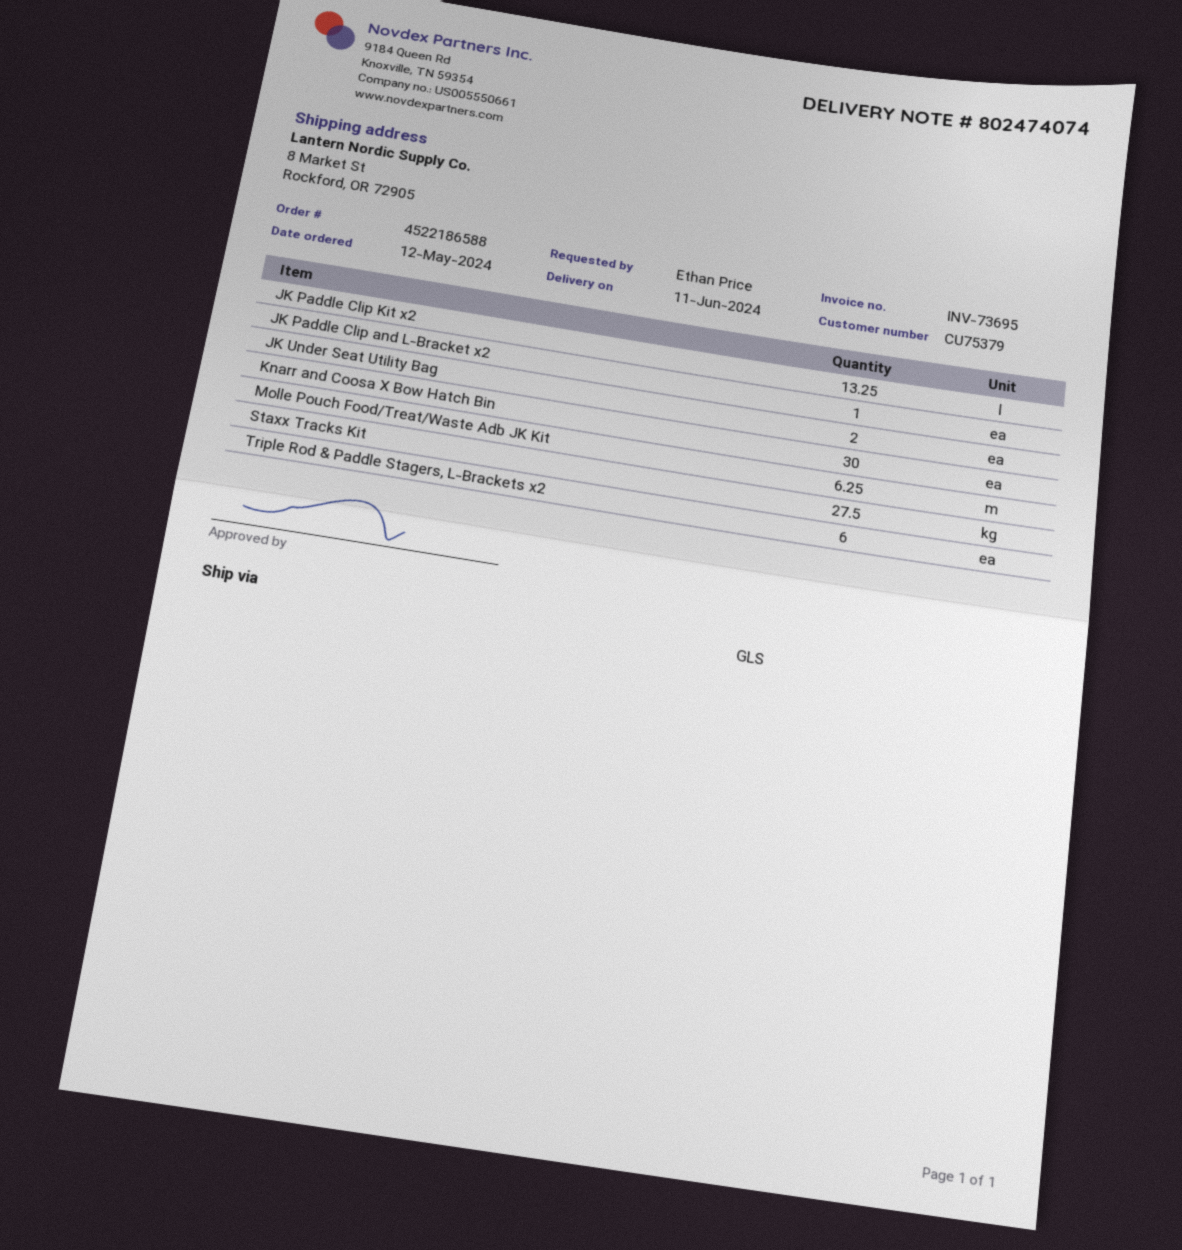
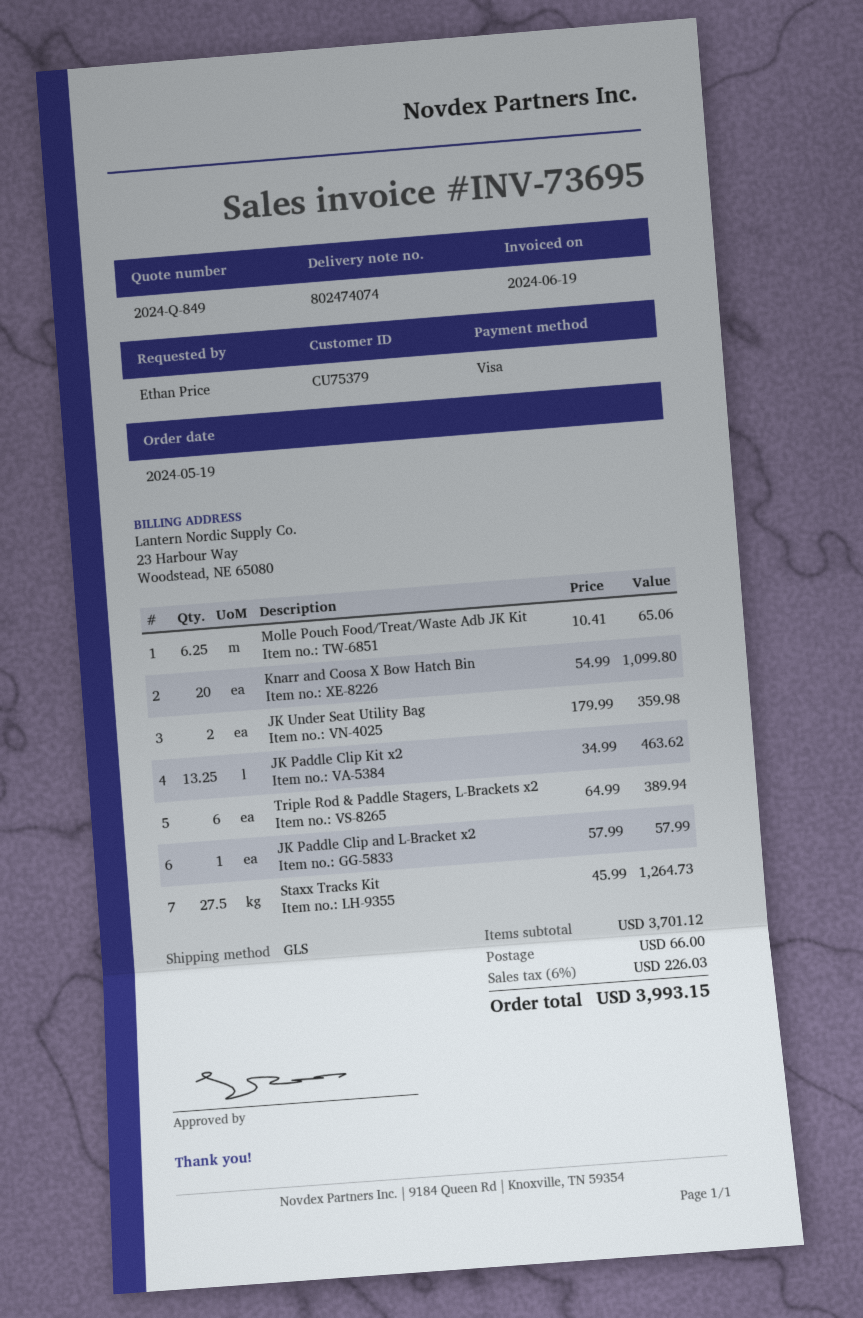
order date: 2024-05-12 -> 2024-05-19
Knarr and Coosa X Bow Hatch Bin: 30 -> 20

